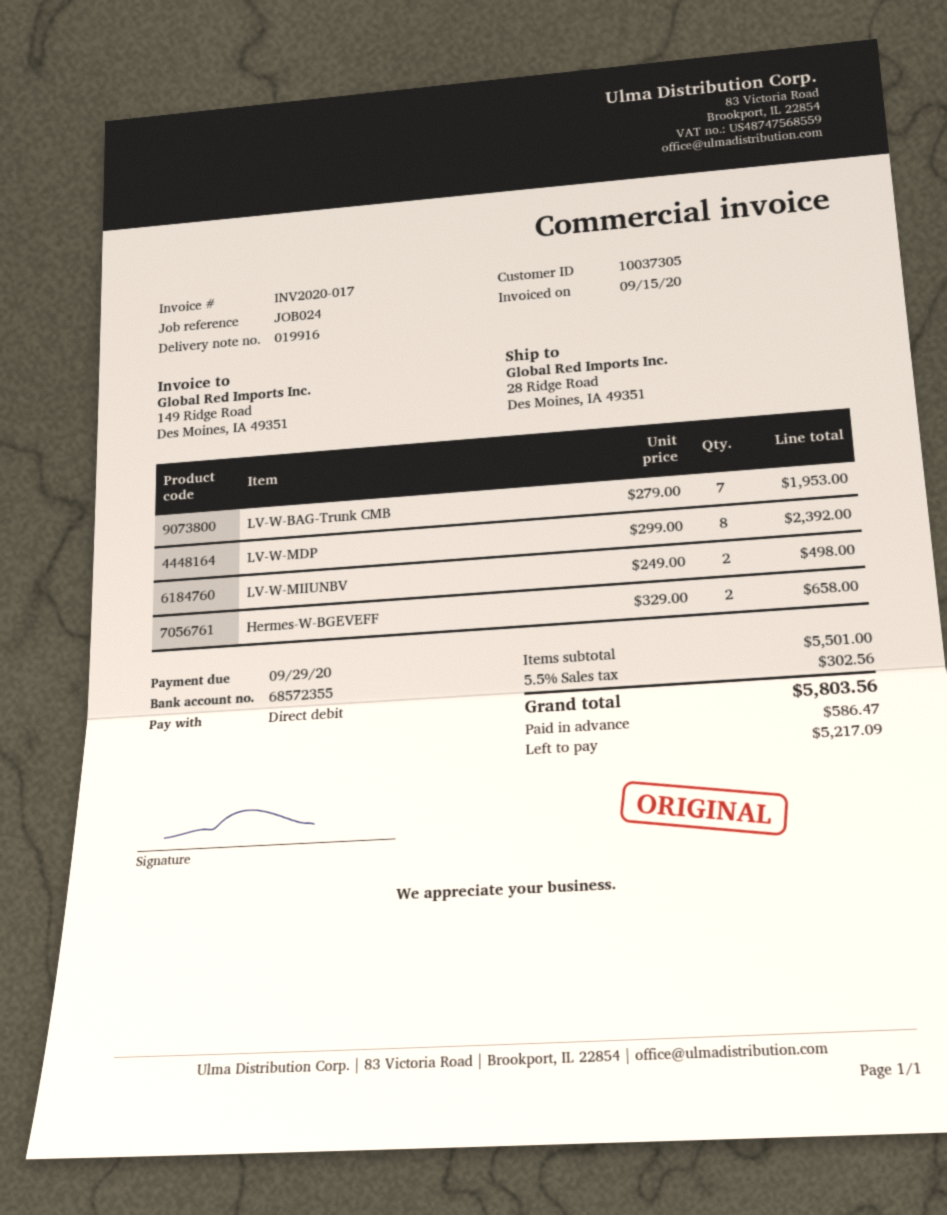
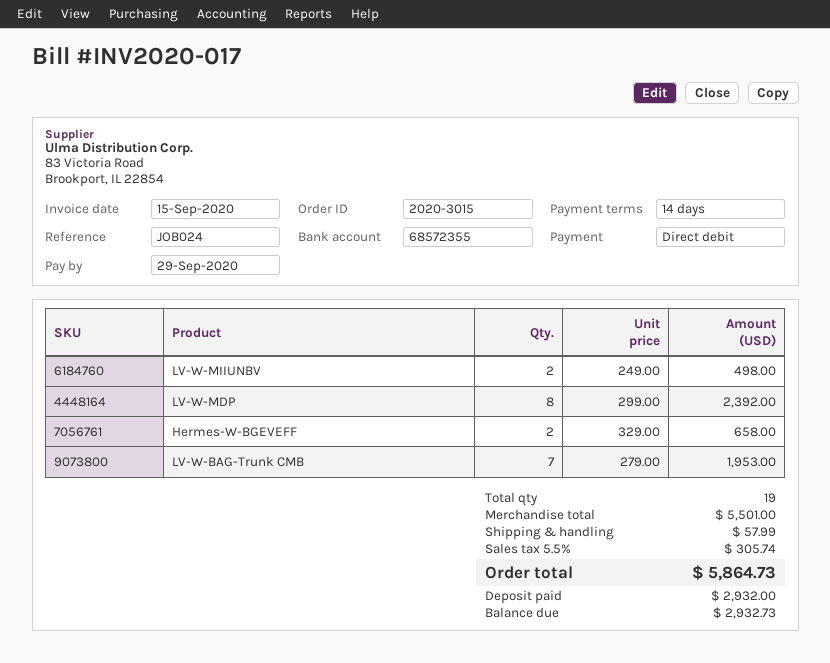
shipping: none -> 57.99
tax: 5.5% = 302.56 -> 5.5% = 305.74
total: 5803.56 -> 5864.73
deposit: 586.47 -> 2932.00
balance: 5217.09 -> 2932.73

